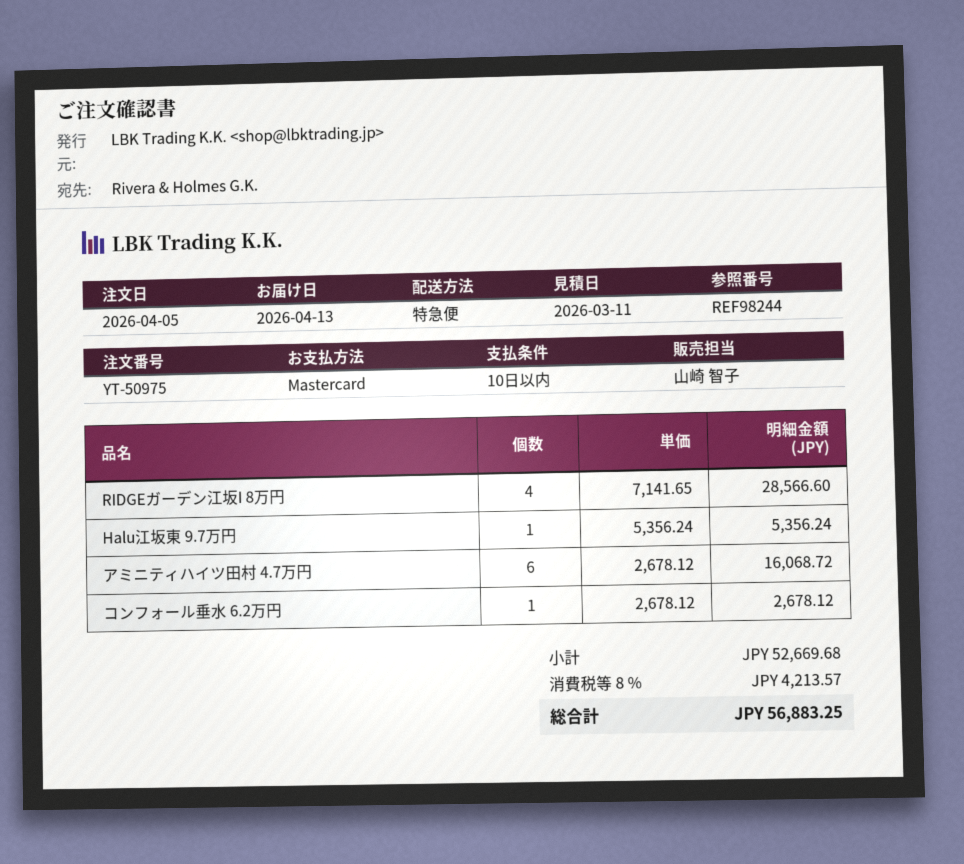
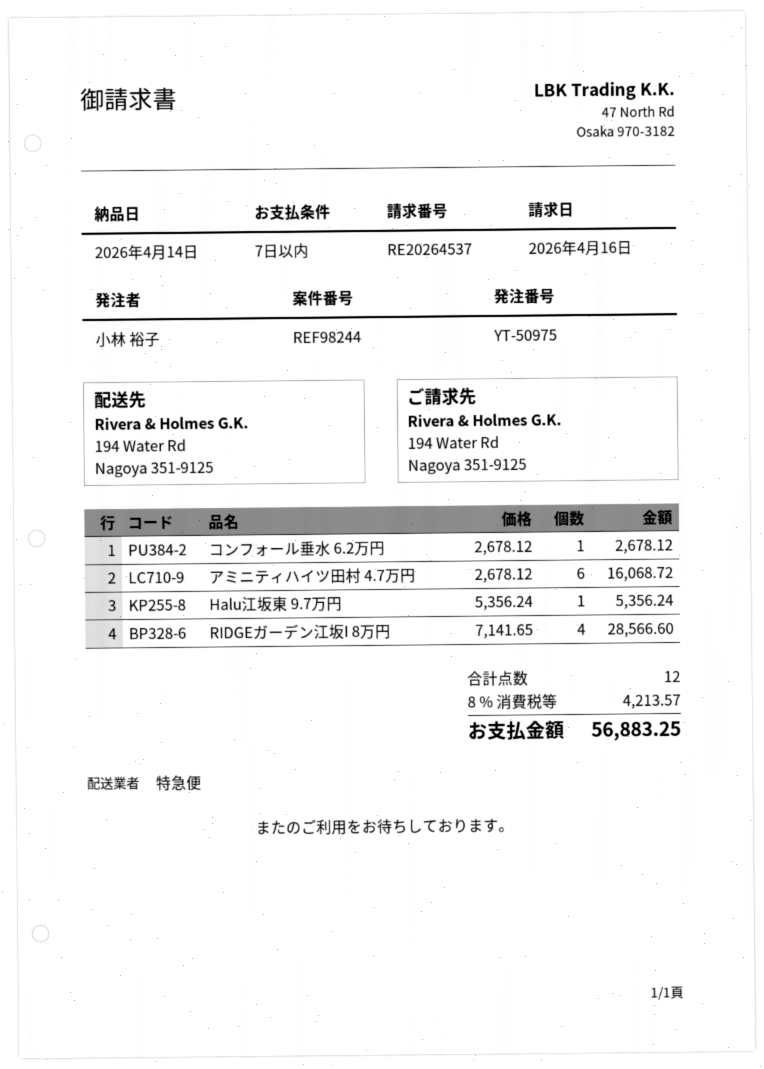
delivery date: 2026-04-13 -> 2026-04-14
payment terms: 10 days -> 7 days

